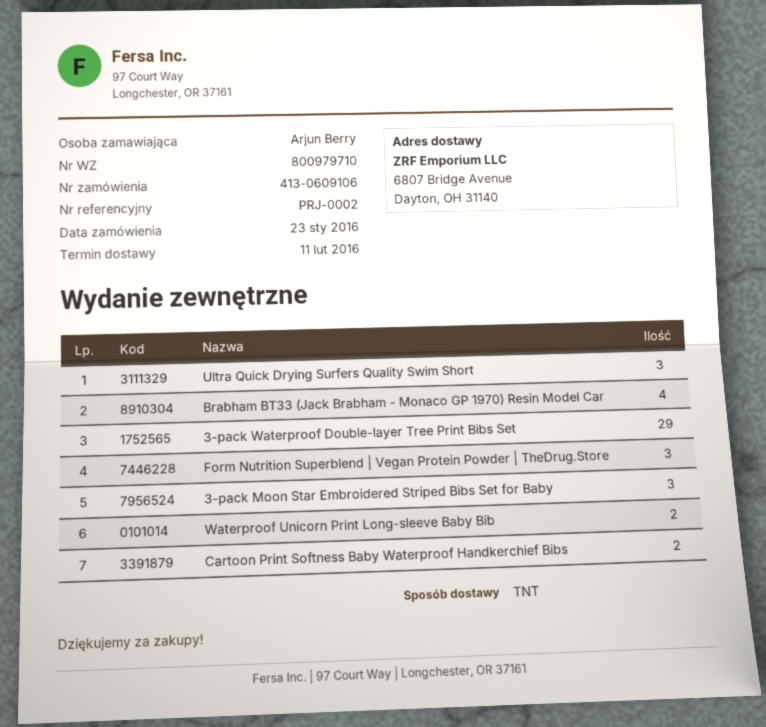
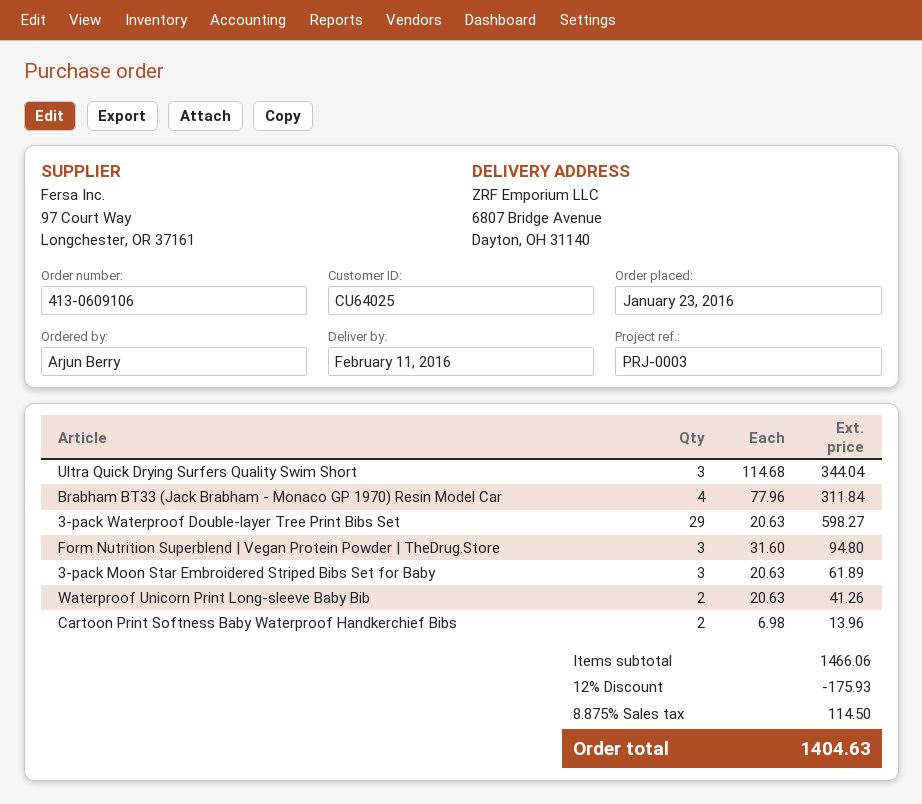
reference: PRJ-0002 -> PRJ-0003

